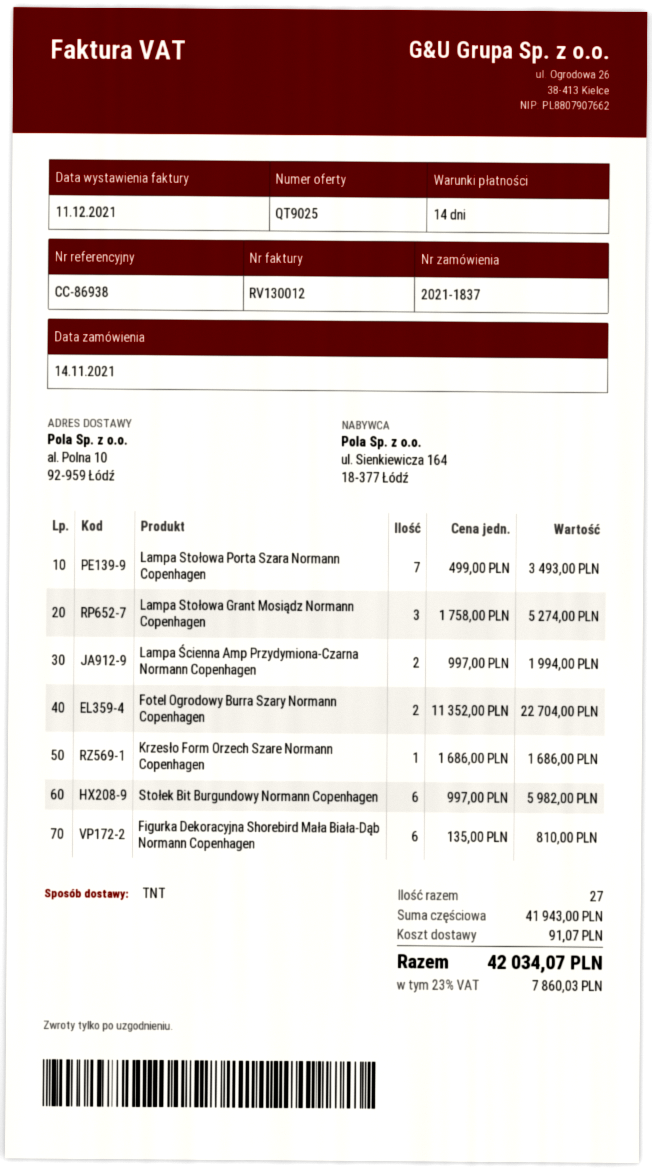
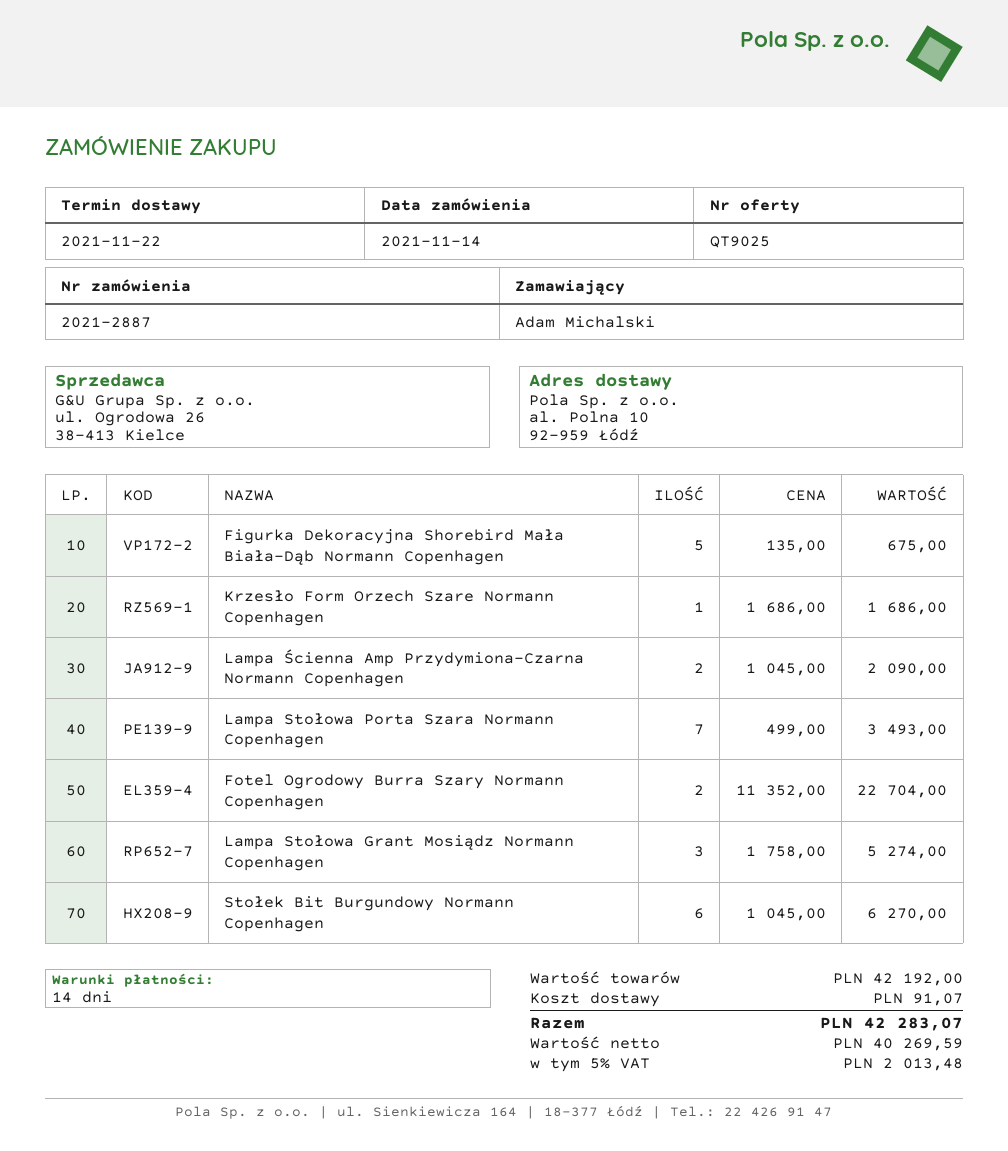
order number: 2021-1837 -> 2021-2887
Lampa Ścienna Amp Przydymiona-Czarna Normann Copenhagen: 2 x 997.00 = 1994.00 -> 2 x 1045.00 = 2090.00
Stołek Bit Burgundowy Normann Copenhagen: 6 x 997.00 = 5982.00 -> 6 x 1045.00 = 6270.00
Figurka Dekoracyjna Shorebird Mała Biała-Dąb Normann Copenhagen: 6 x 135.00 = 810.00 -> 5 x 135.00 = 675.00
subtotal: 41943.00 -> 42192.00
tax: 23% = 7860.03 -> 5% = 2013.48
total: 42034.07 -> 42283.07

